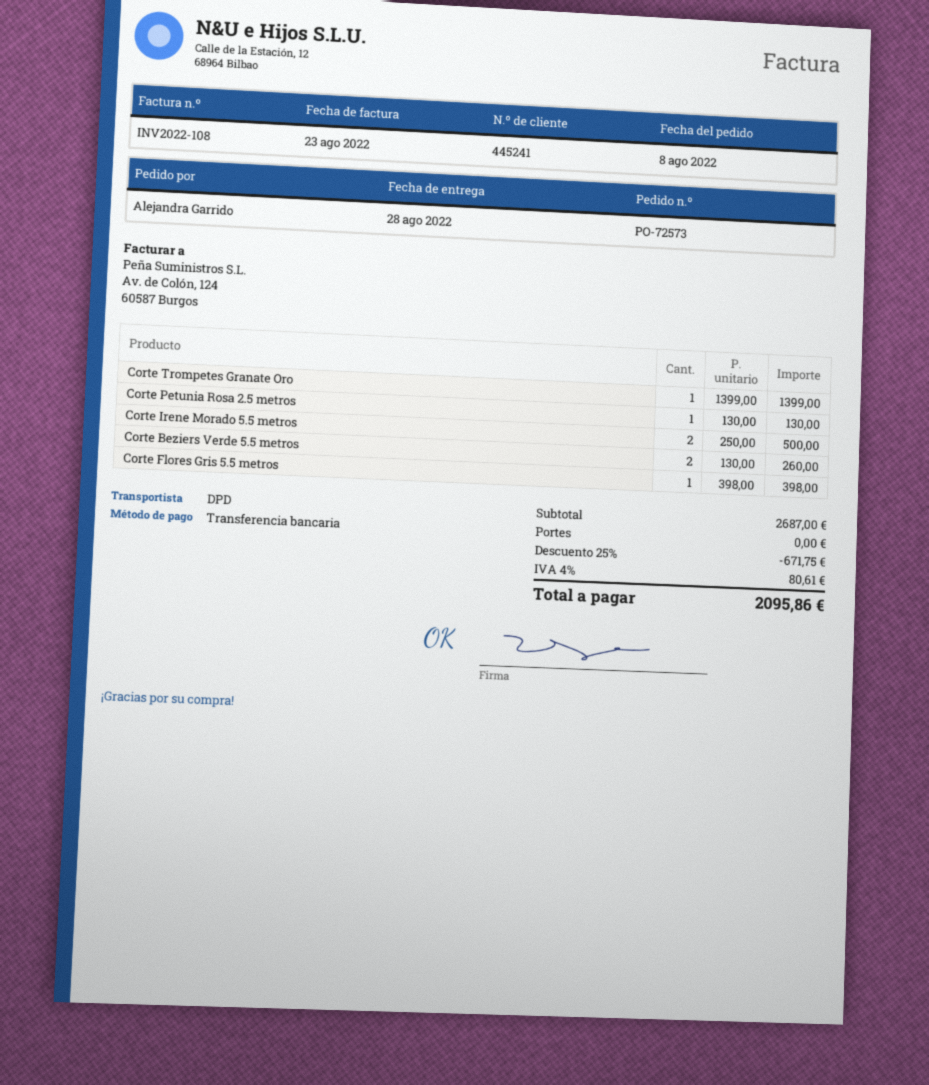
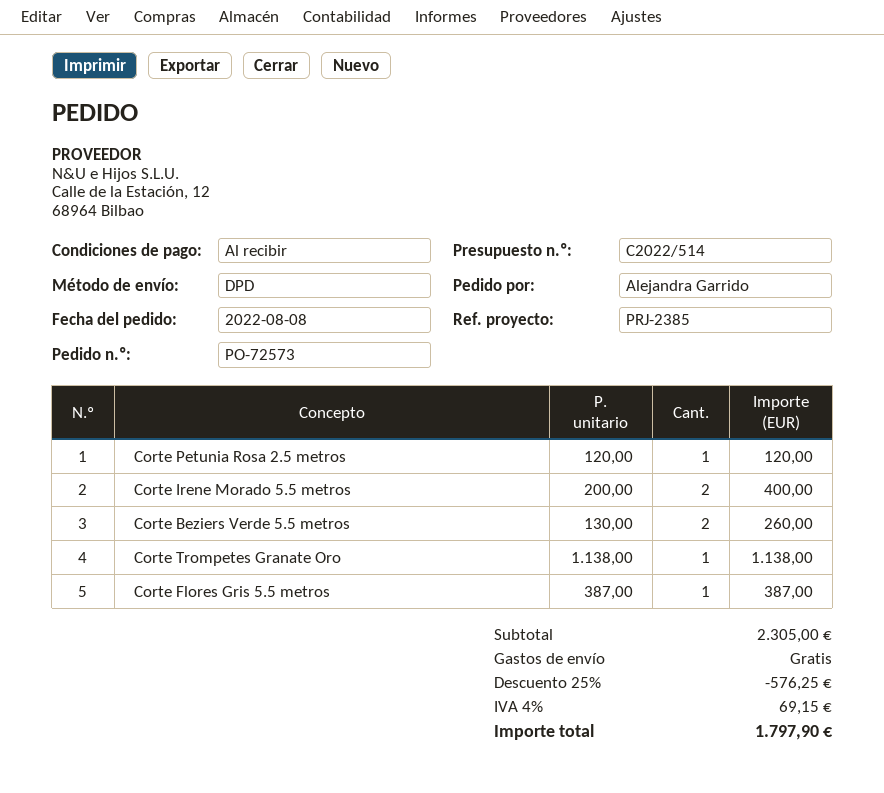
Corte Trompetes Granate Oro: 1 x 1399.00 = 1399.00 -> 1 x 1138.00 = 1138.00
Corte Petunia Rosa 2.5 metros: 1 x 130.00 = 130.00 -> 1 x 120.00 = 120.00
Corte Irene Morado 5.5 metros: 2 x 250.00 = 500.00 -> 2 x 200.00 = 400.00
Corte Flores Gris 5.5 metros: 1 x 398.00 = 398.00 -> 1 x 387.00 = 387.00
subtotal: 2687.00 -> 2305.00
discount: 25% = 671.75 -> 25% = 576.25
tax: 4% = 80.61 -> 4% = 69.15
total: 2095.86 -> 1797.90

